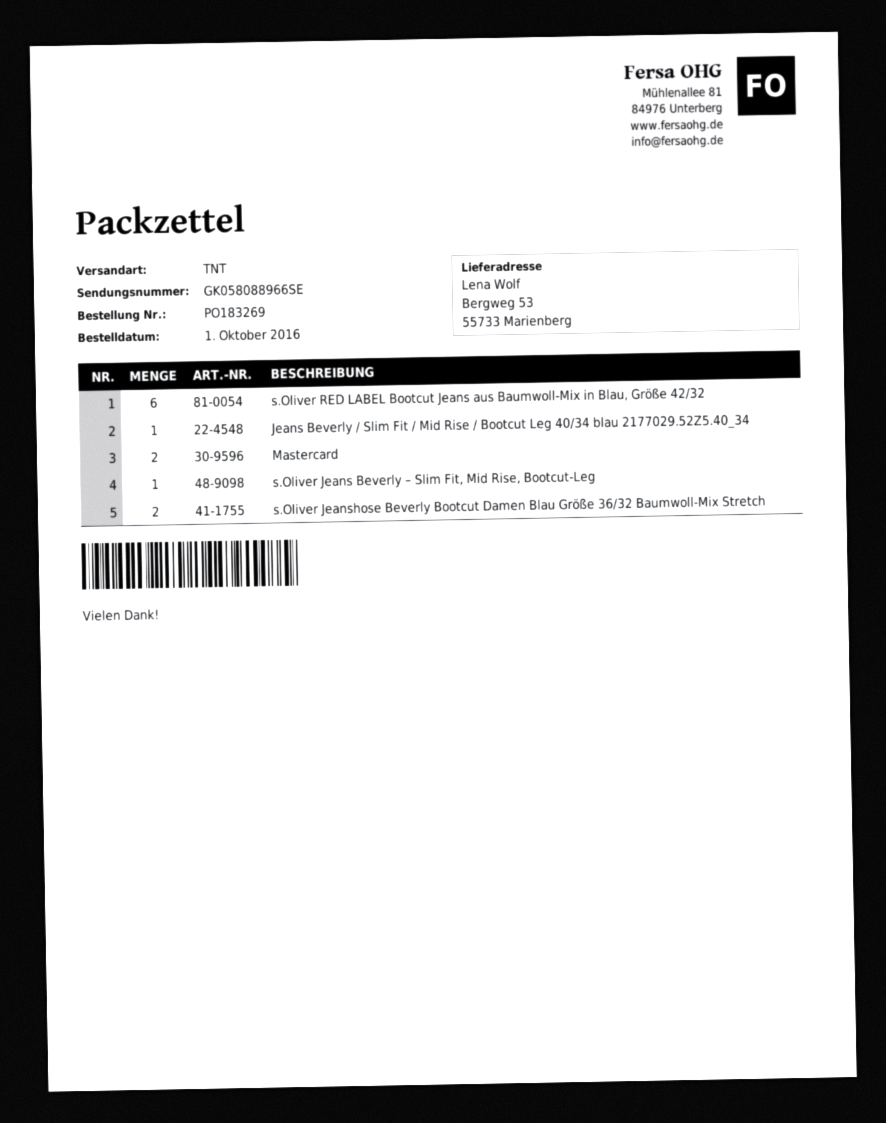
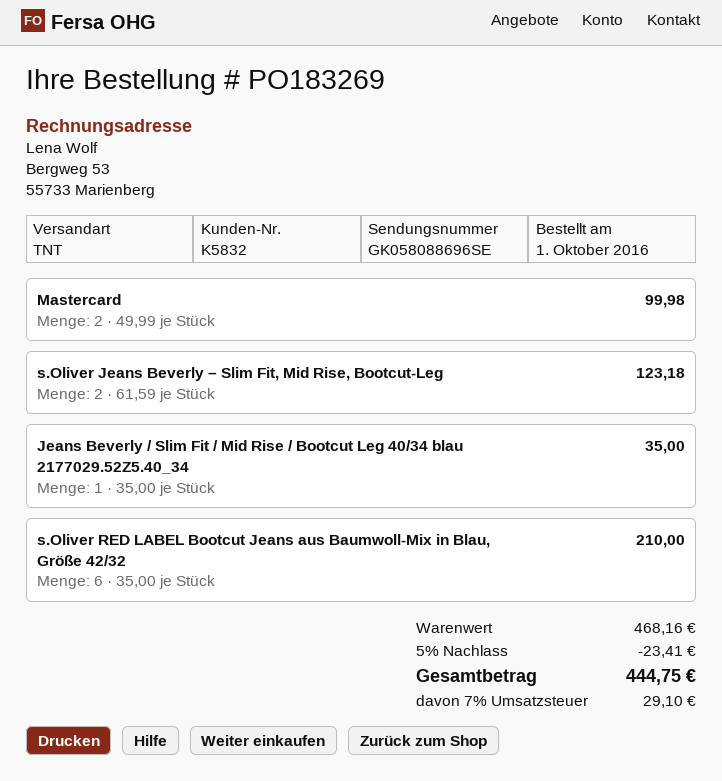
tracking number: GK058088966SE -> GK058088696SE
s.Oliver Jeans Beverly – Slim Fit, Mid Rise, Bootcut-Leg: 1 -> 2
s.Oliver Jeanshose Beverly Bootcut Damen Blau Größe 36/32 Baumwoll-Mix Stretch: 2 -> none

